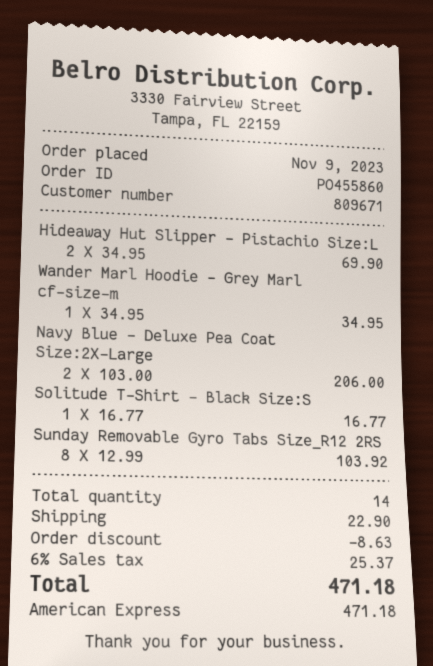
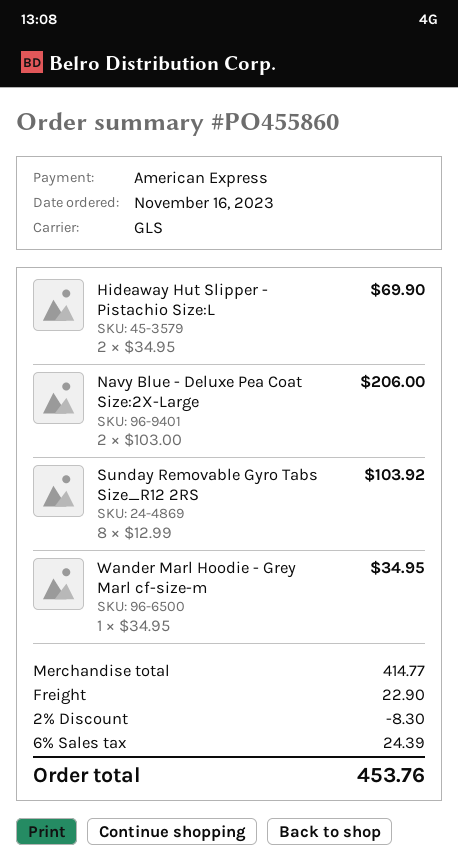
order date: 2023-11-09 -> 2023-11-16
Solitude T-Shirt - Black Size:S: 1 x 16.77 = 16.77 -> none
discount: 8.63 -> 8.30
tax: 6% = 25.37 -> 6% = 24.39
total: 471.18 -> 453.76

